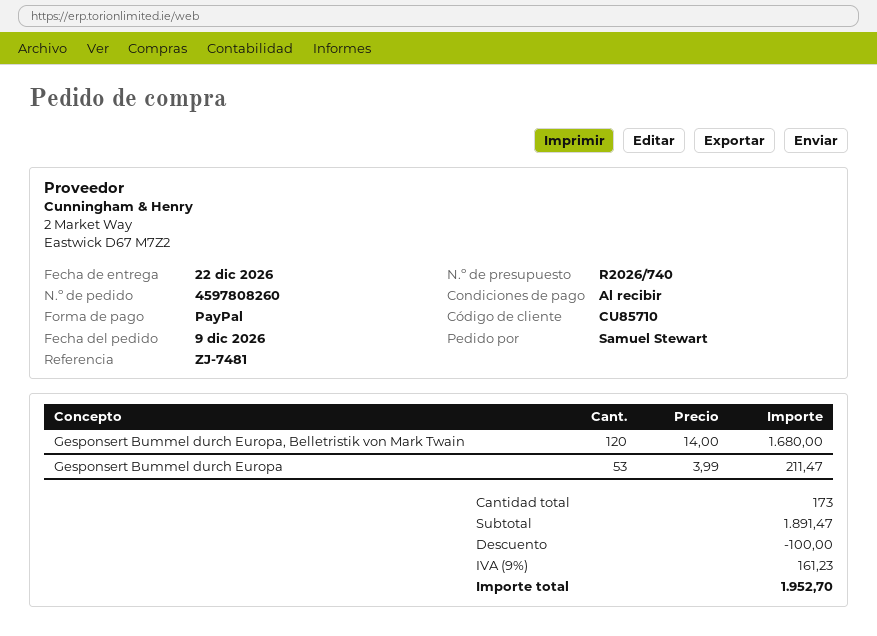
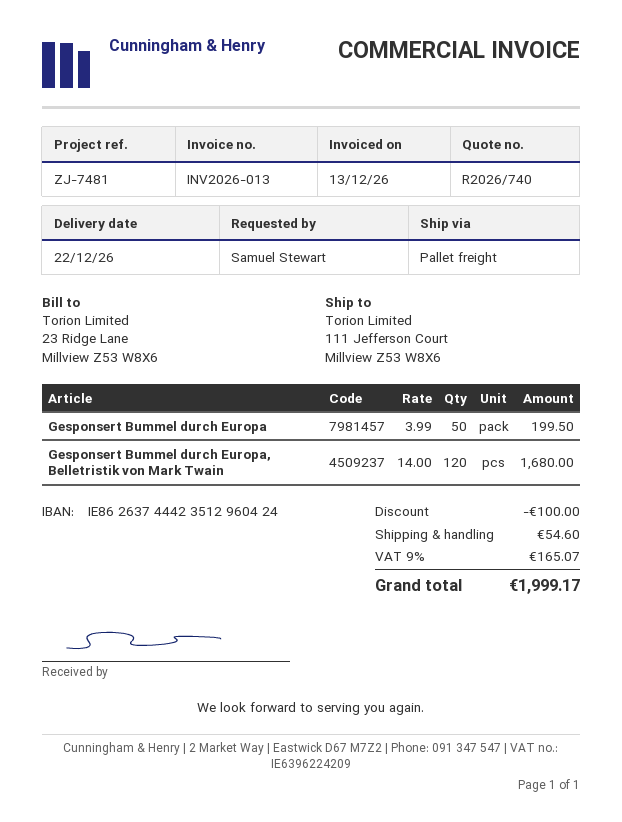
Gesponsert Bummel durch Europa: 53 x 3.99 = 211.47 -> 50 x 3.99 = 199.50
shipping: none -> 54.60
tax: 9% = 161.23 -> 9% = 165.07
total: 1952.70 -> 1999.17

